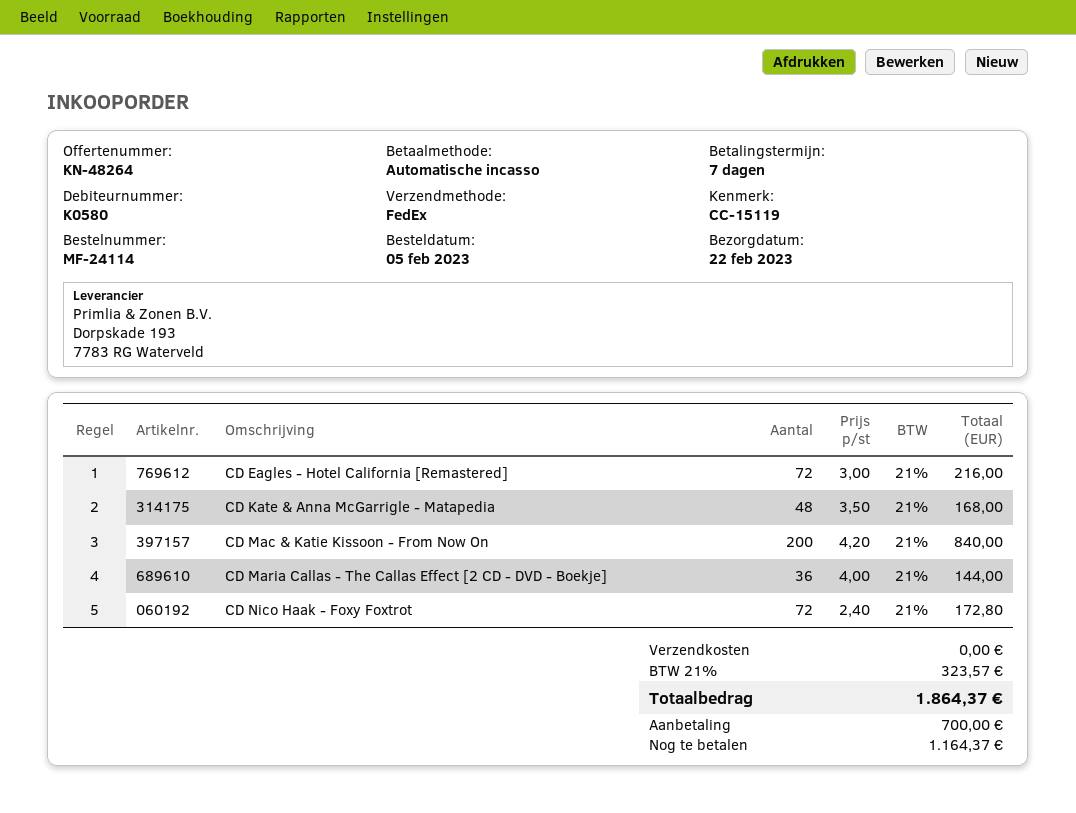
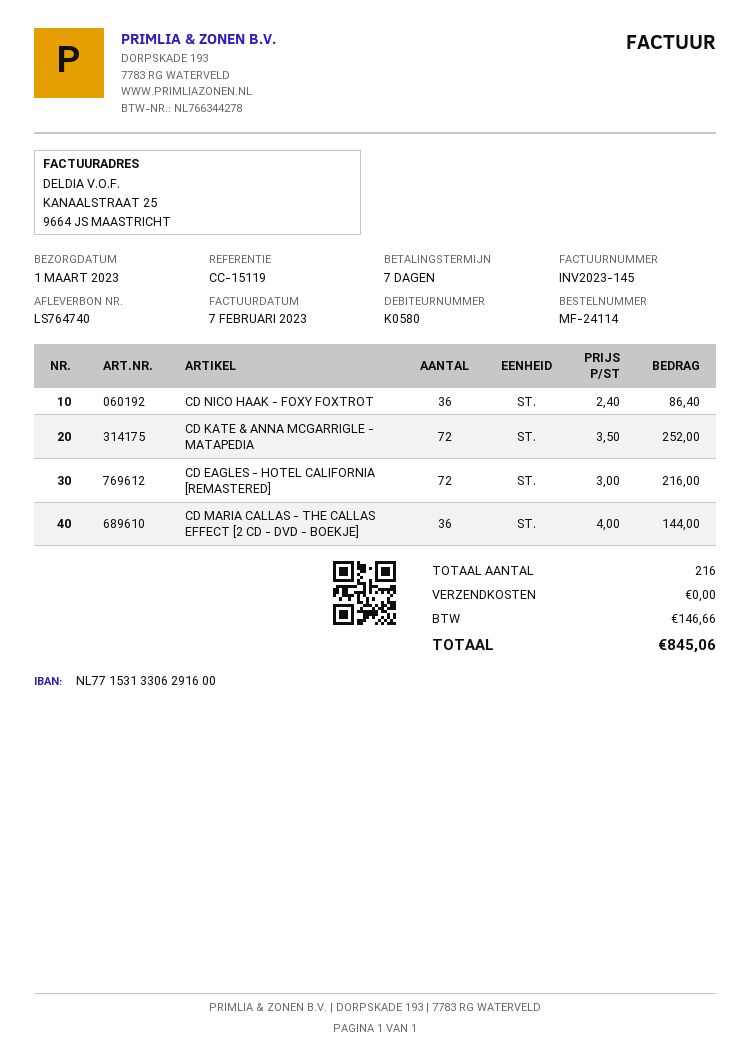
delivery date: 2023-02-22 -> 2023-03-01
CD Kate & Anna McGarrigle - Matapedia: 48 x 3.50 = 168.00 -> 72 x 3.50 = 252.00
CD Mac & Katie Kissoon - From Now On: 200 x 4.20 = 840.00 -> none
CD Nico Haak - Foxy Foxtrot: 72 x 2.40 = 172.80 -> 36 x 2.40 = 86.40
tax: 323.57 -> 146.66
total: 1864.37 -> 845.06

